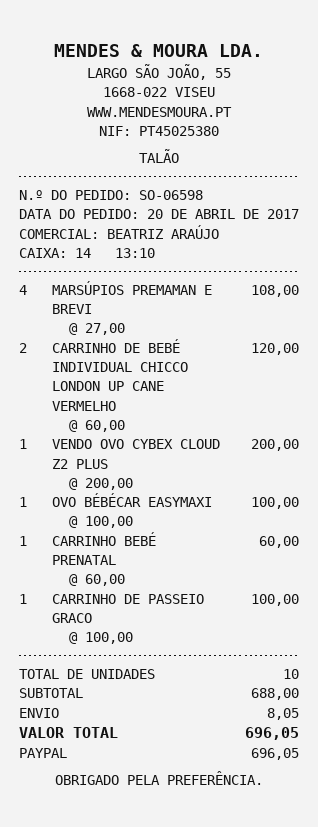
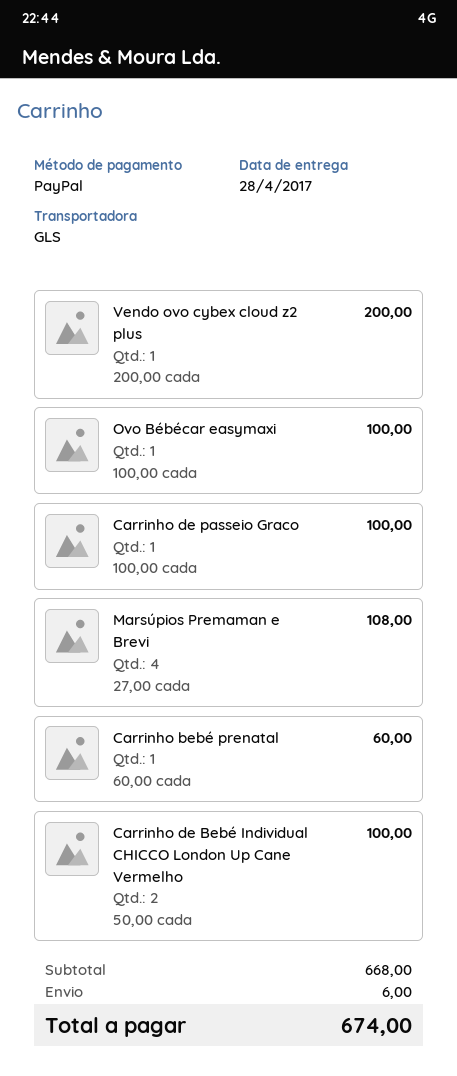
CARRINHO DE BEBÉ INDIVIDUAL CHICCO LONDON UP CANE VERMELHO: 2 x 60.00 = 120.00 -> 2 x 50.00 = 100.00
subtotal: 688.00 -> 668.00
shipping: 8.05 -> 6.00
total: 696.05 -> 674.00

